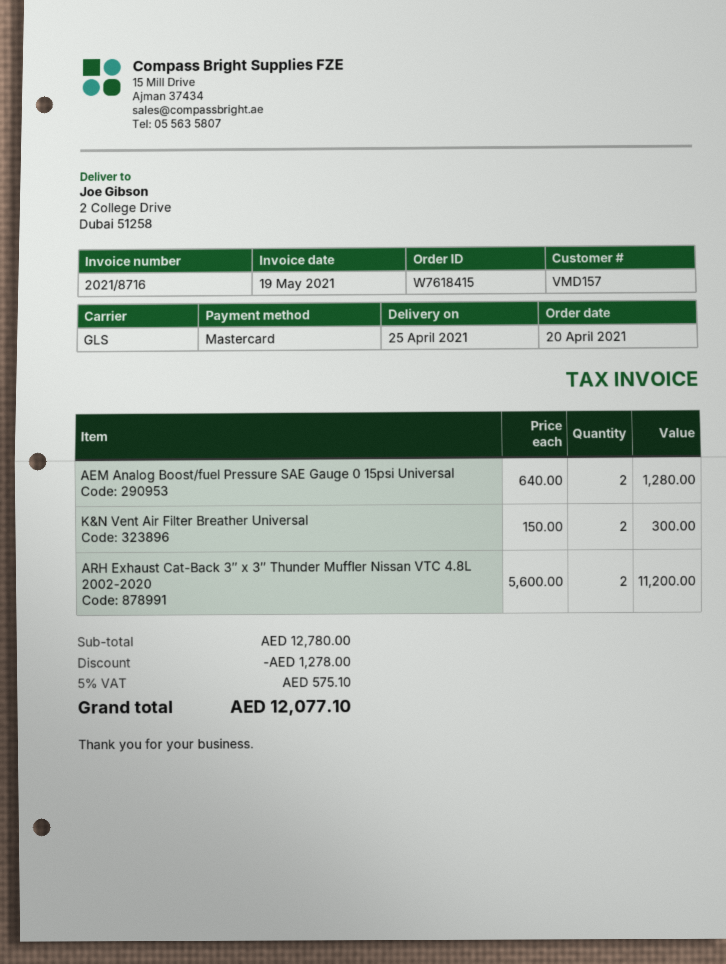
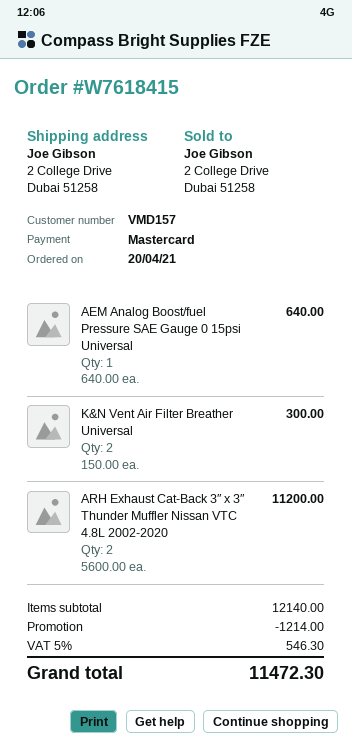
AEM Analog Boost/fuel Pressure SAE Gauge 0 15psi Universal: 2 x 640.00 = 1280.00 -> 1 x 640.00 = 640.00
subtotal: 12780.00 -> 12140.00
discount: 1278.00 -> 1214.00
tax: 5% = 575.10 -> 5% = 546.30
total: 12077.10 -> 11472.30

